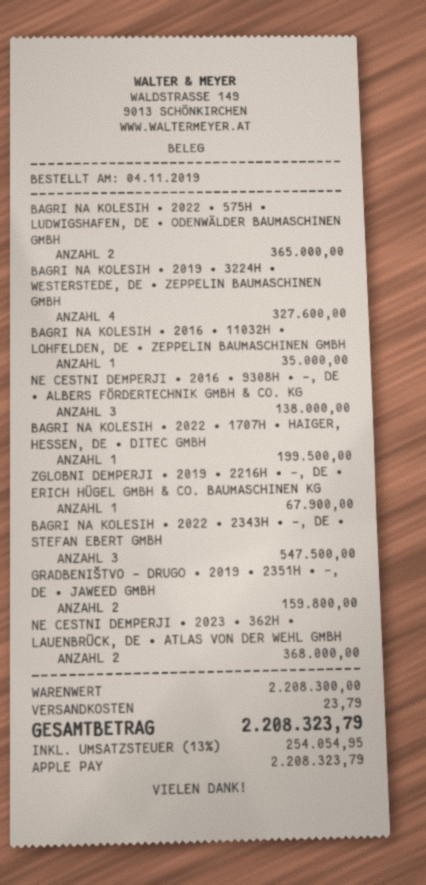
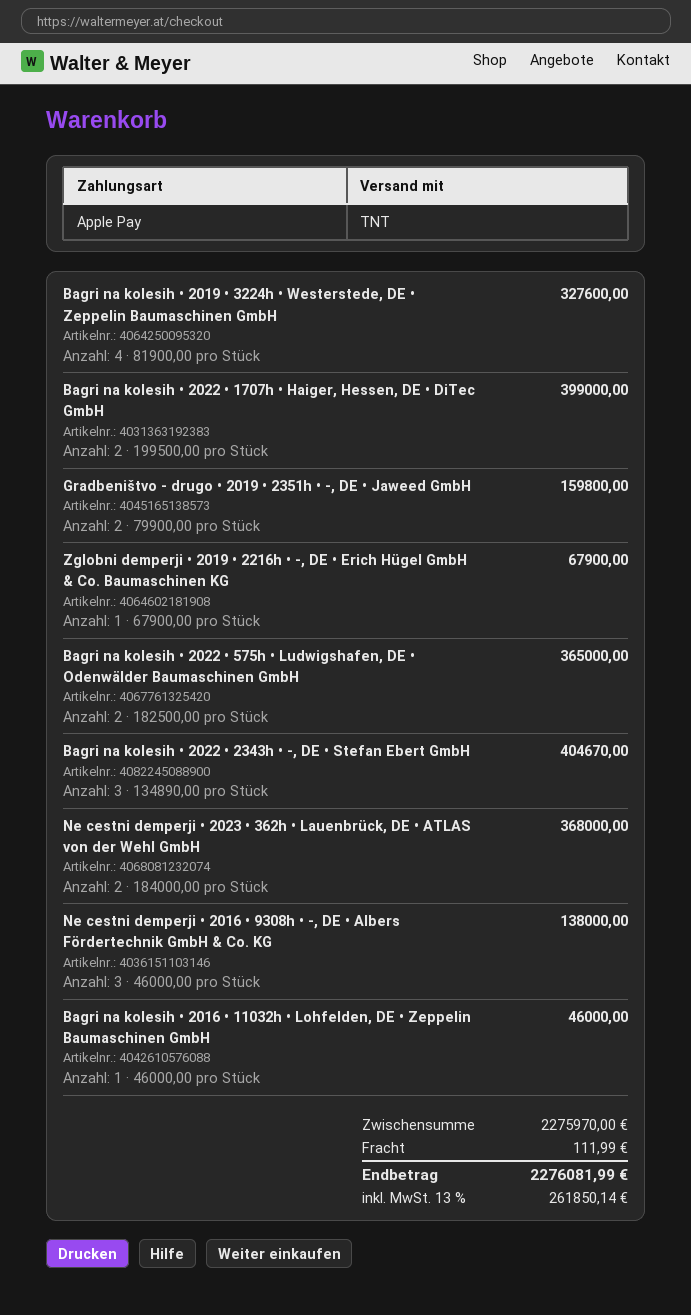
BAGRI NA KOLESIH • 2016 • 11032H • LOHFELDEN, DE • ZEPPELIN BAUMASCHINEN GMBH: 1 for 35000.00 -> 1 for 46000.00
BAGRI NA KOLESIH • 2022 • 1707H • HAIGER, HESSEN, DE • DITEC GMBH: 1 for 199500.00 -> 2 for 399000.00
BAGRI NA KOLESIH • 2022 • 2343H • -, DE • STEFAN EBERT GMBH: 3 for 547500.00 -> 3 for 404670.00
subtotal: 2208300.00 -> 2275970.00
shipping: 23.79 -> 111.99
tax: 13% = 254054.95 -> 13% = 261850.14
total: 2208323.79 -> 2276081.99

